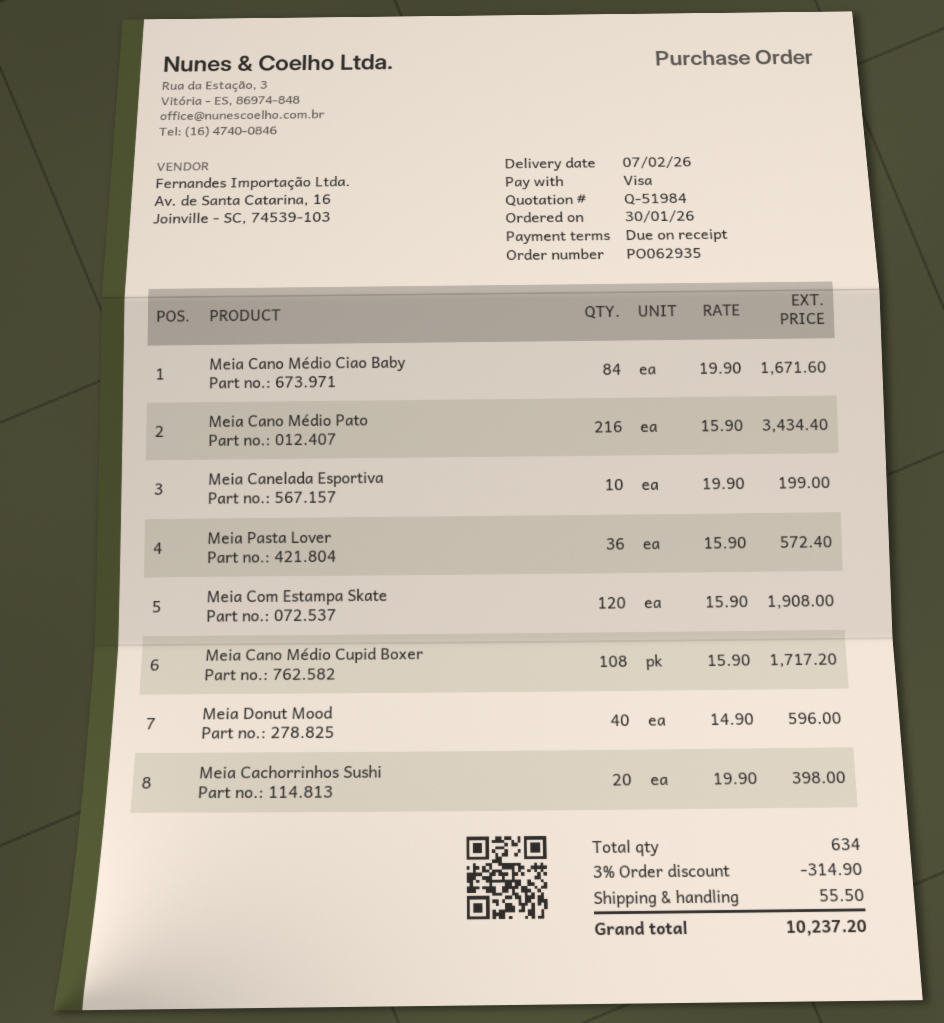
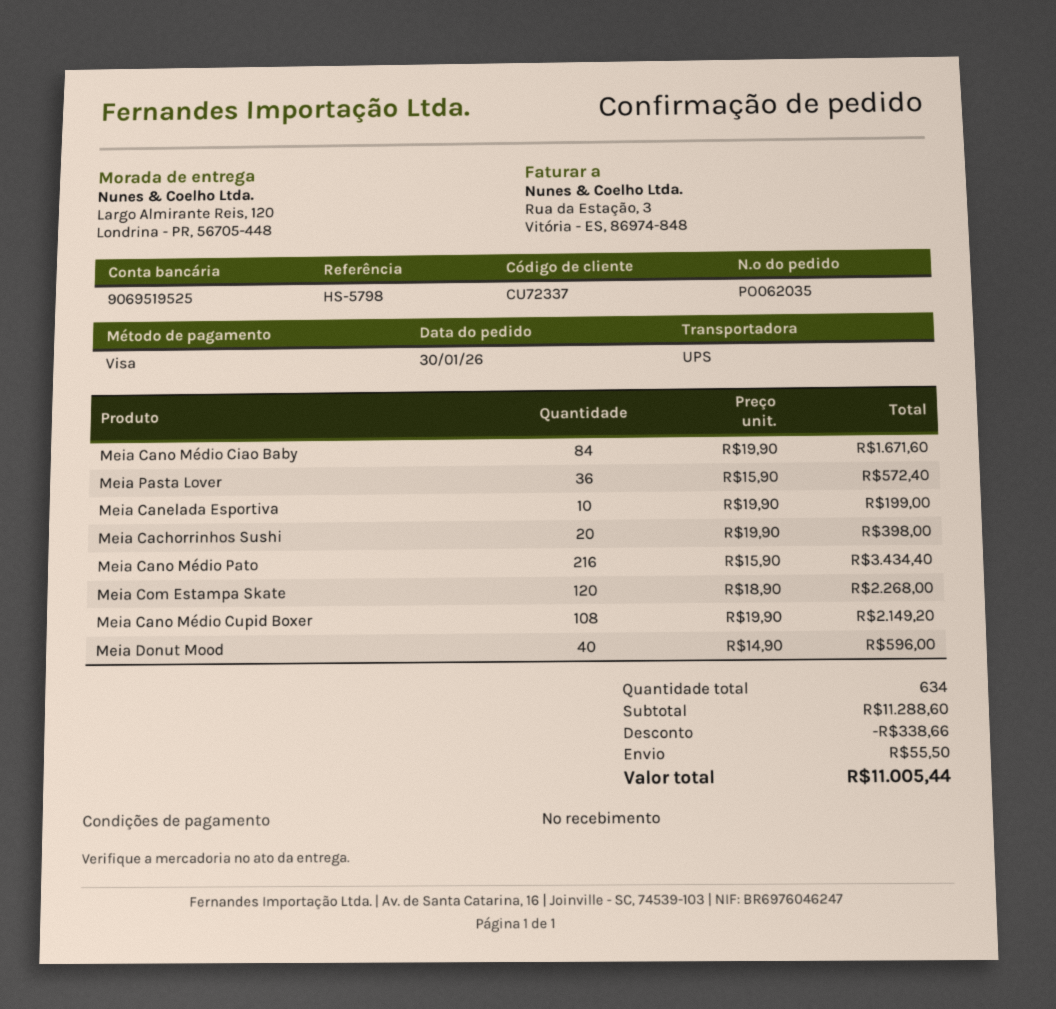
order number: PO062935 -> PO062035
Meia Com Estampa Skate: 120 x 15.90 = 1908.00 -> 120 x 18.90 = 2268.00
Meia Cano Médio Cupid Boxer: 108 x 15.90 = 1717.20 -> 108 x 19.90 = 2149.20
discount: 314.90 -> 338.66
total: 10237.20 -> 11005.44

